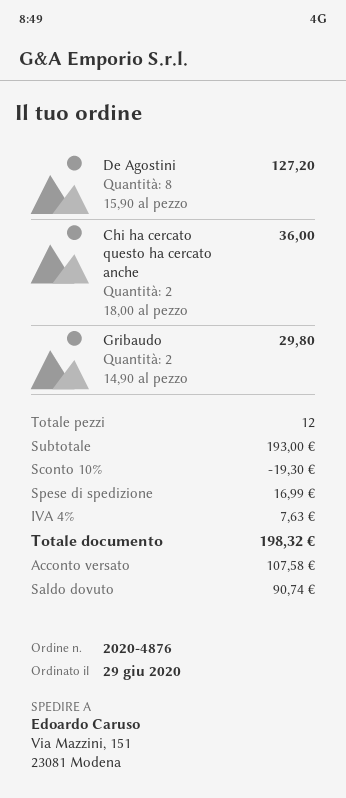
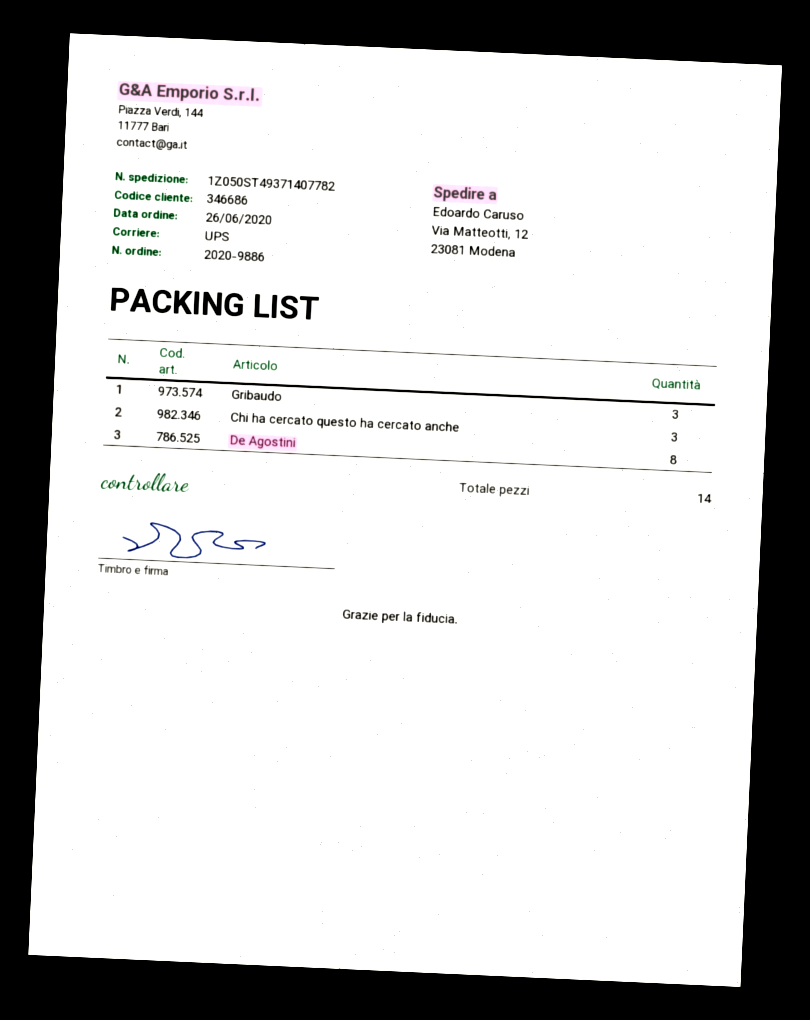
order number: 2020-4876 -> 2020-9886
order date: 2020-06-29 -> 2020-06-26
ship to: Via Mazzini, 151, 23081 Modena -> Via Matteotti, 12, 23081 Modena
Chi ha cercato questo ha cercato anche: 2 -> 3
Gribaudo: 2 -> 3
total quantity: 12 -> 14

